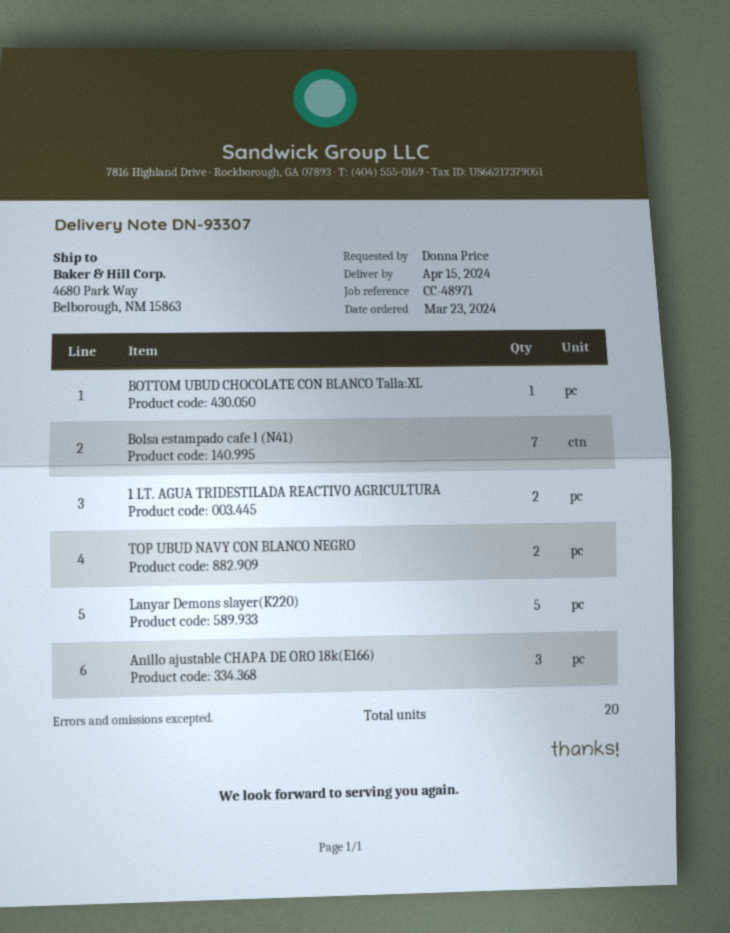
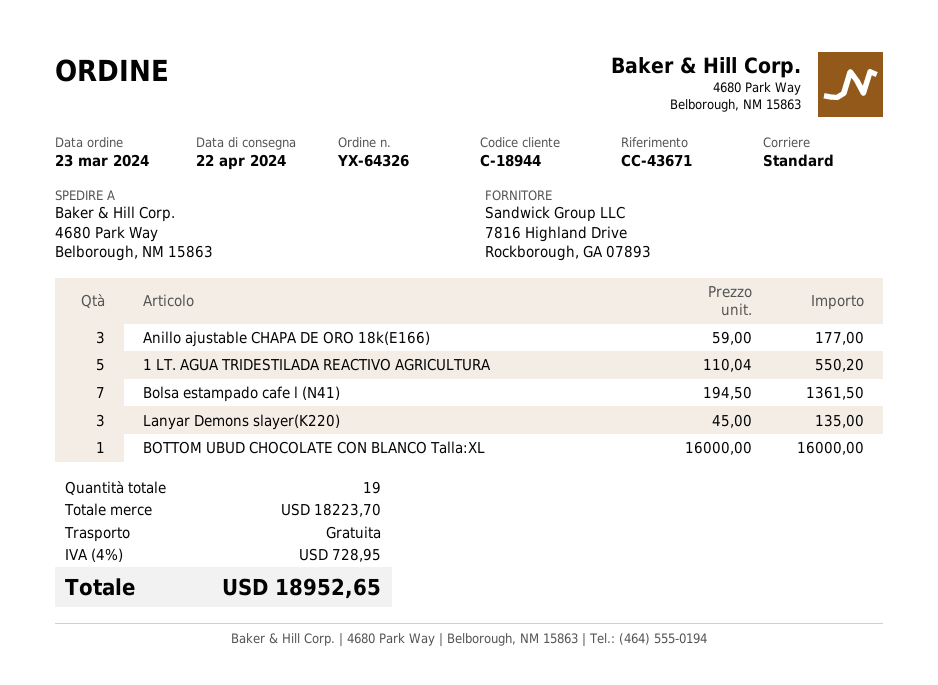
delivery date: 2024-04-15 -> 2024-04-22
reference: CC-48971 -> CC-43671
1 LT. AGUA TRIDESTILADA REACTIVO AGRICULTURA: 2 -> 5
TOP UBUD NAVY CON BLANCO NEGRO: 2 -> none
Lanyar Demons slayer(K220): 5 -> 3
total quantity: 20 -> 19

